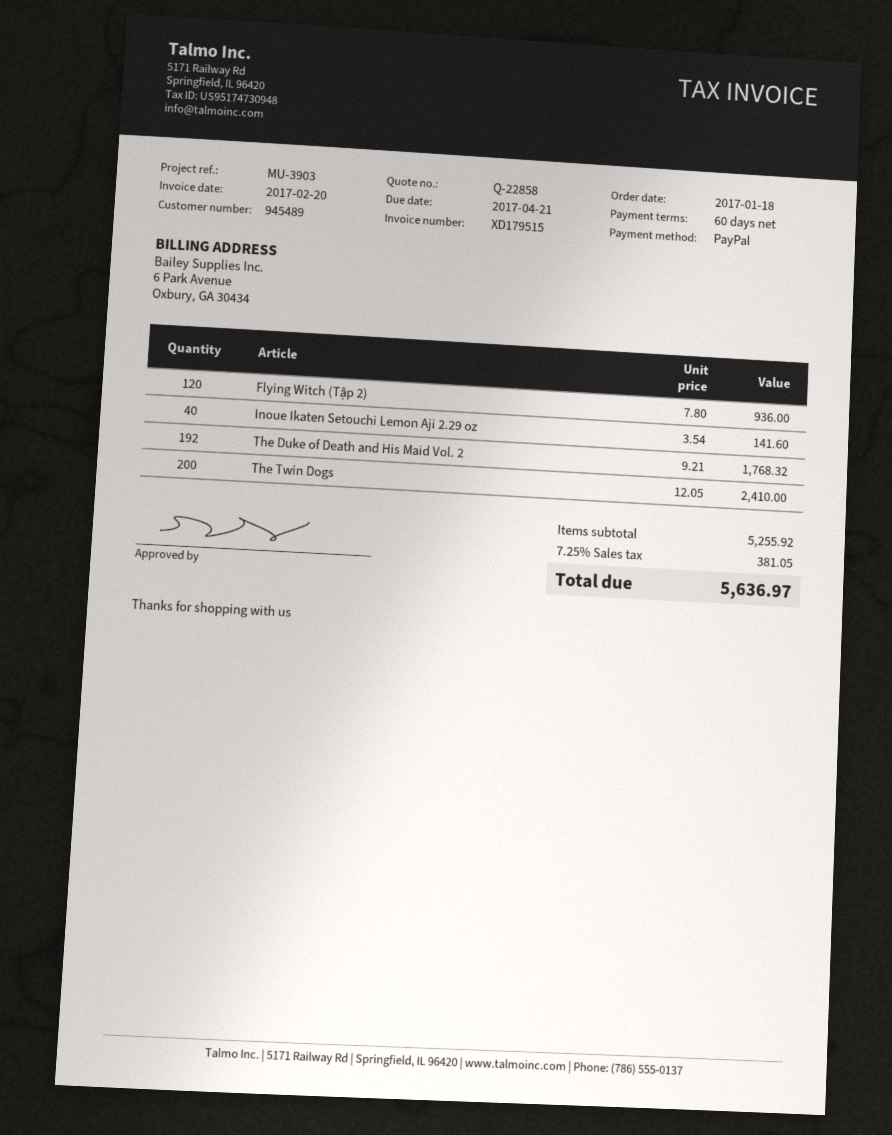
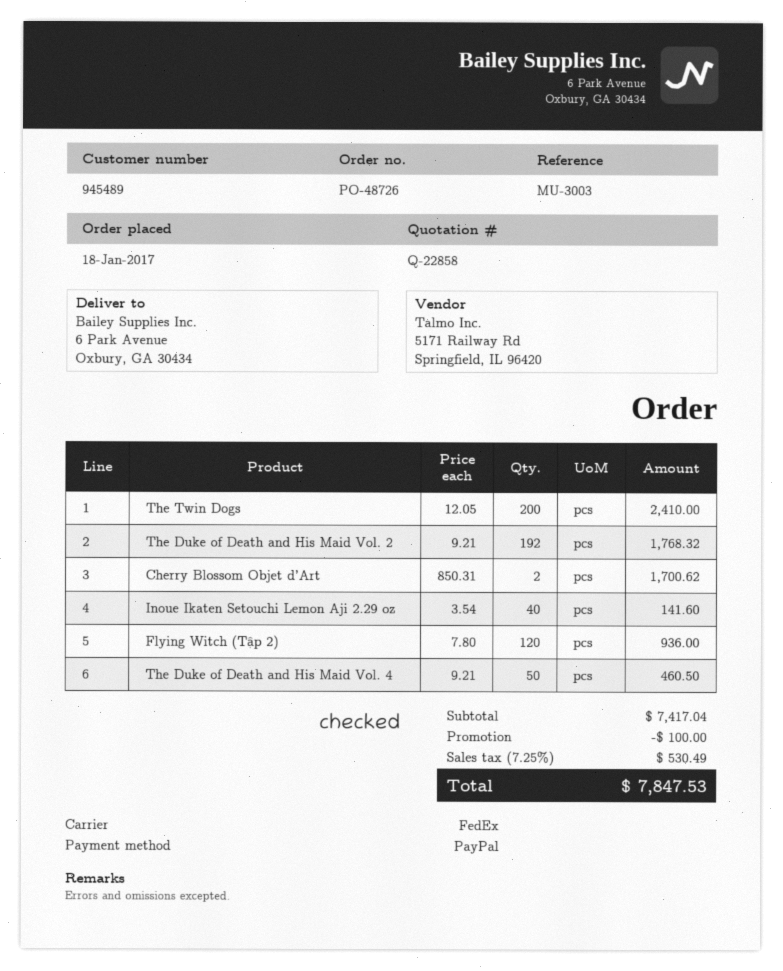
reference: MU-3903 -> MU-3003
Cherry Blossom Objet d’Art: none -> 2 x 850.31 = 1700.62
The Duke of Death and His Maid Vol. 4: none -> 50 x 9.21 = 460.50
subtotal: 5255.92 -> 7417.04
discount: none -> 100.00
tax: 7.25% = 381.05 -> 7.25% = 530.49
total: 5636.97 -> 7847.53

